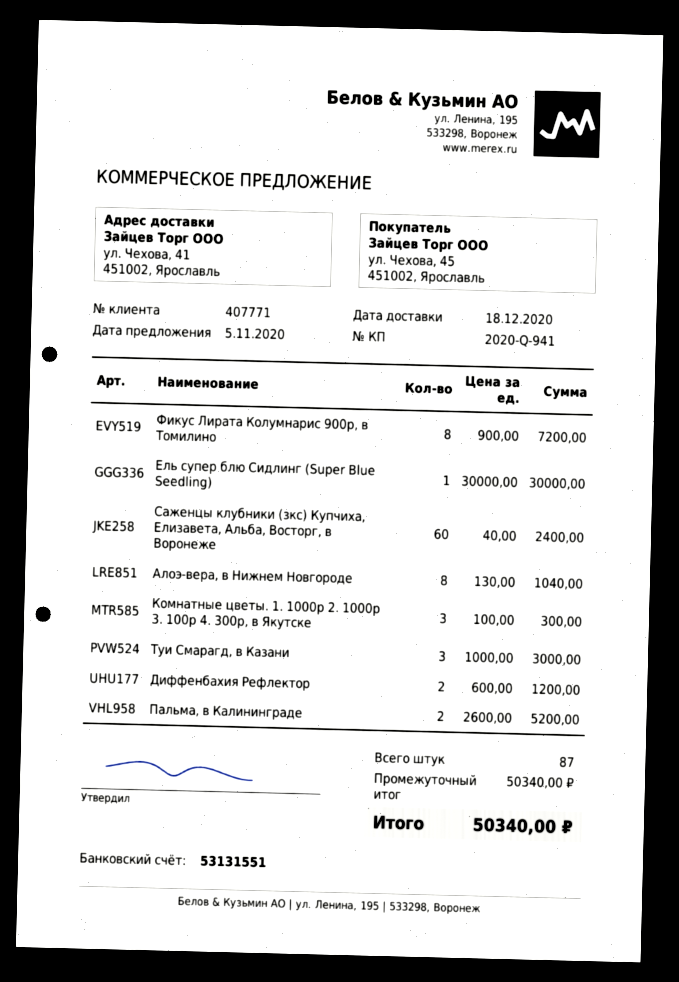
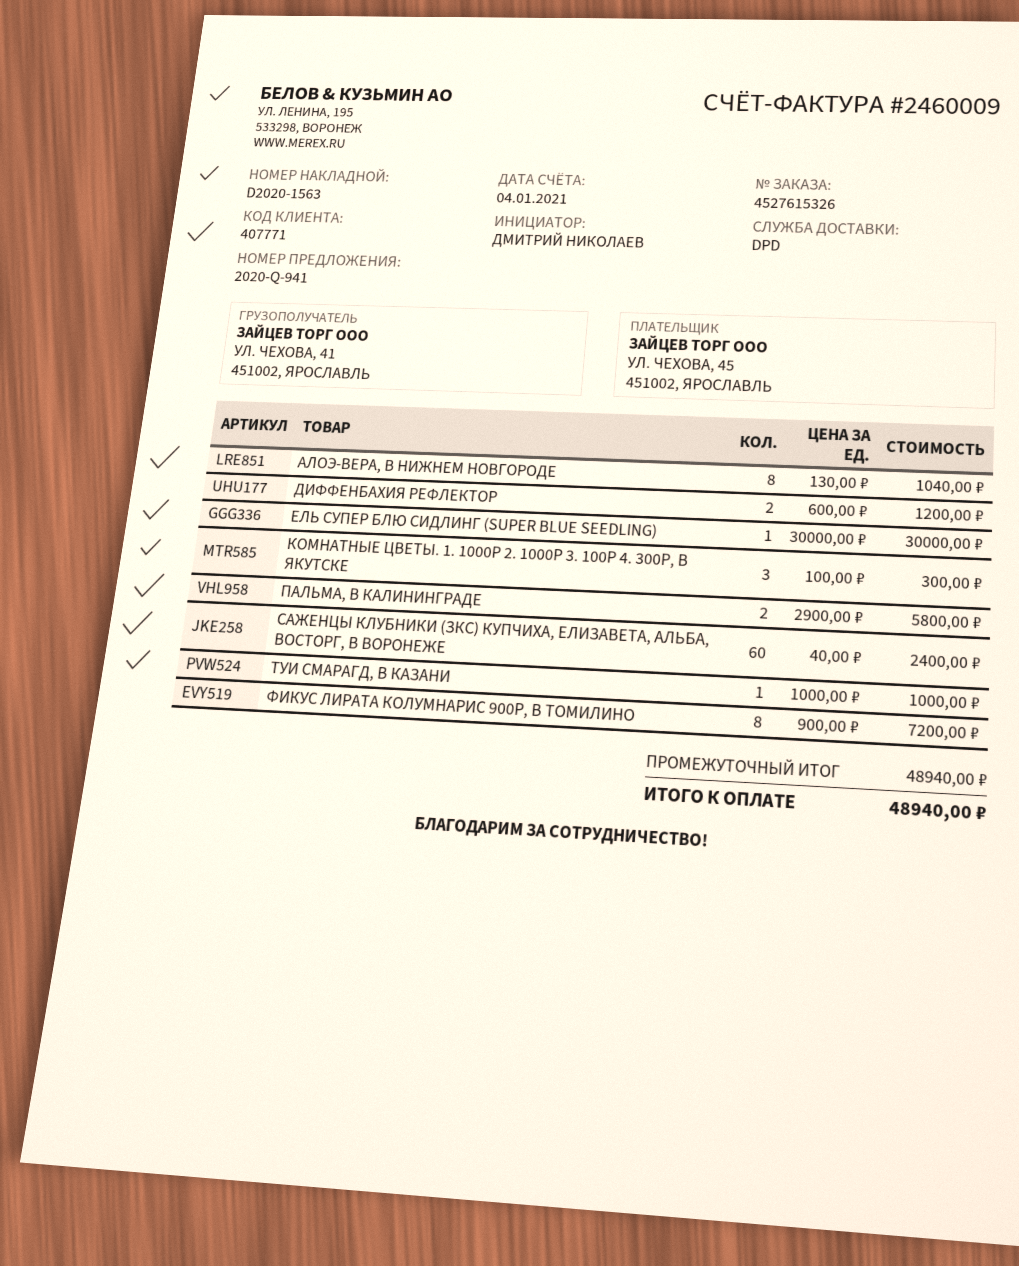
Туи Смарагд, в Казани: 3 x 1000.00 = 3000.00 -> 1 x 1000.00 = 1000.00
Пальма, в Калининграде: 2 x 2600.00 = 5200.00 -> 2 x 2900.00 = 5800.00
subtotal: 50340.00 -> 48940.00
total: 50340.00 -> 48940.00

